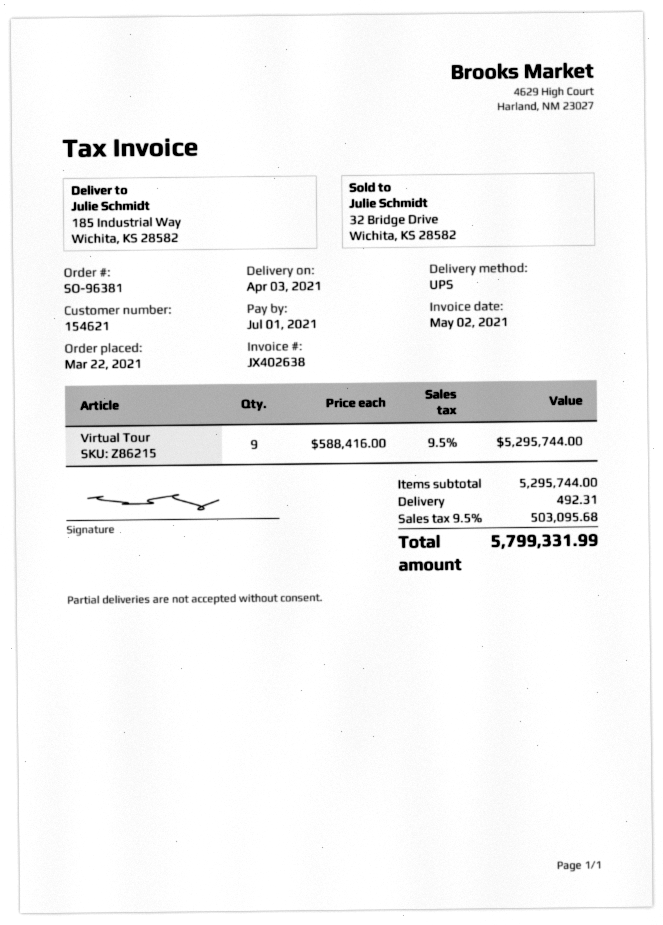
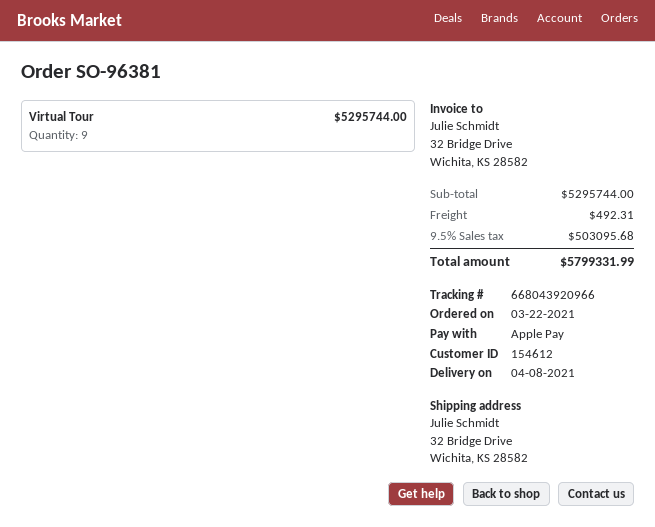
delivery date: 2021-04-03 -> 2021-04-08
customer number: 154621 -> 154612
ship to: 185 Industrial Way, Wichita, KS 28582 -> 32 Bridge Drive, Wichita, KS 28582

